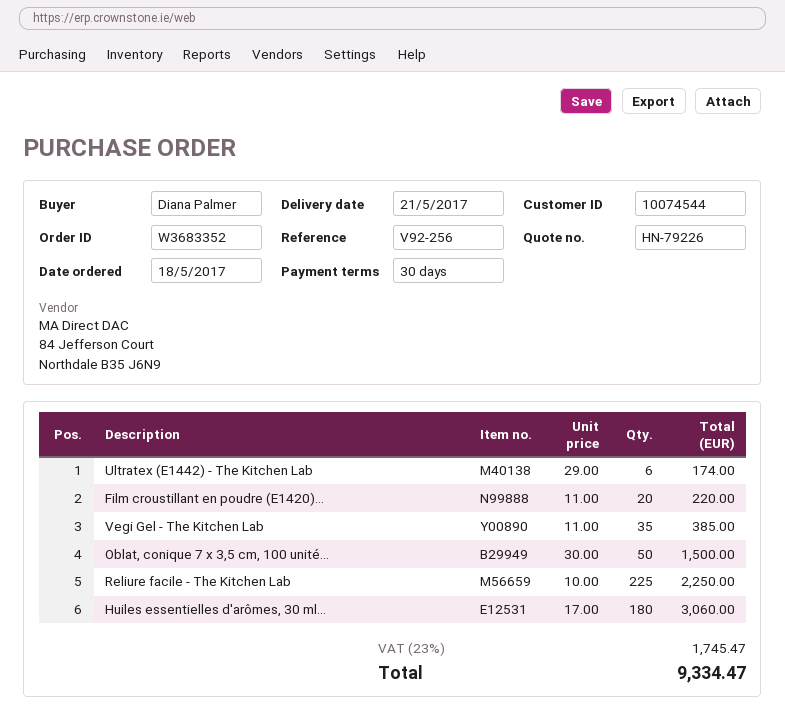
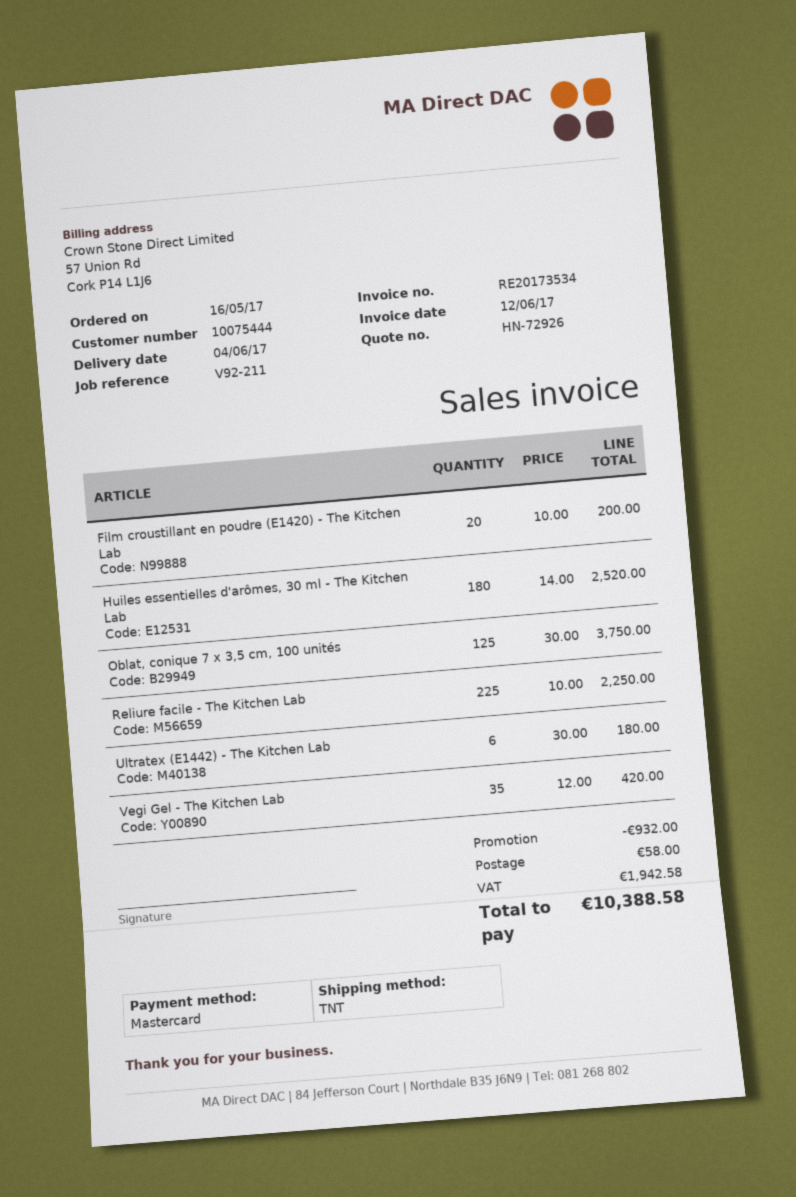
quote number: HN-79226 -> HN-72926
order date: 2017-05-18 -> 2017-05-16
delivery date: 2017-05-21 -> 2017-06-04
customer number: 10074544 -> 10075444
reference: V92-256 -> V92-211
Ultratex (E1442) - The Kitchen Lab: 6 x 29.00 = 174.00 -> 6 x 30.00 = 180.00
Film croustillant en poudre (E1420)...: 20 x 11.00 = 220.00 -> 20 x 10.00 = 200.00
Vegi Gel - The Kitchen Lab: 35 x 11.00 = 385.00 -> 35 x 12.00 = 420.00
Oblat, conique 7 x 3,5 cm, 100 unité...: 50 x 30.00 = 1500.00 -> 125 x 30.00 = 3750.00
Huiles essentielles d'arômes, 30 ml...: 180 x 17.00 = 3060.00 -> 180 x 14.00 = 2520.00
discount: none -> 932.00
shipping: none -> 58.00
tax: 1745.47 -> 1942.58
total: 9334.47 -> 10388.58

